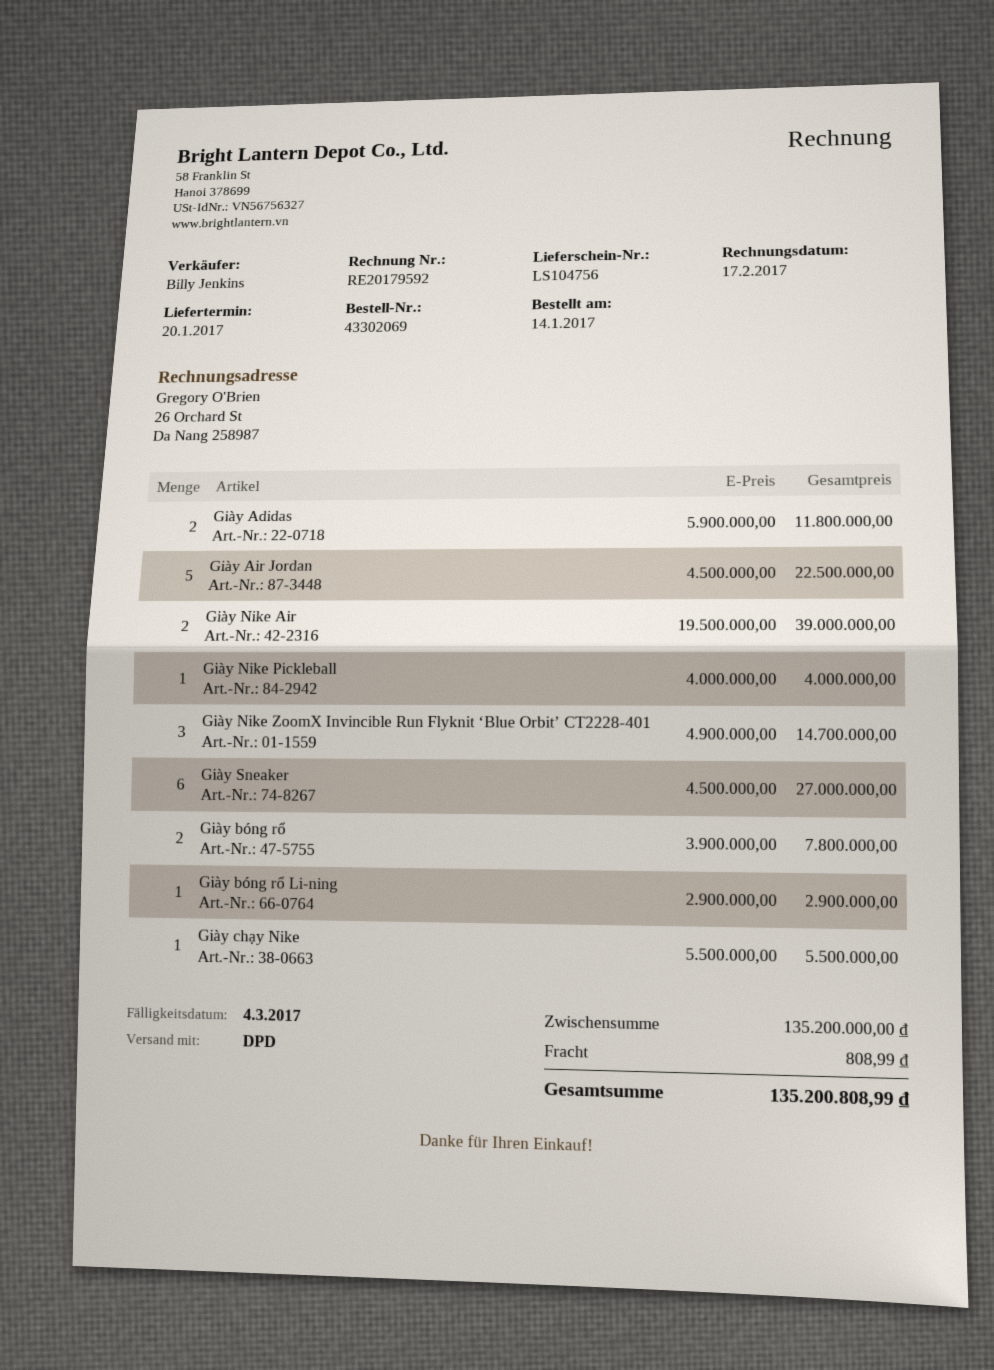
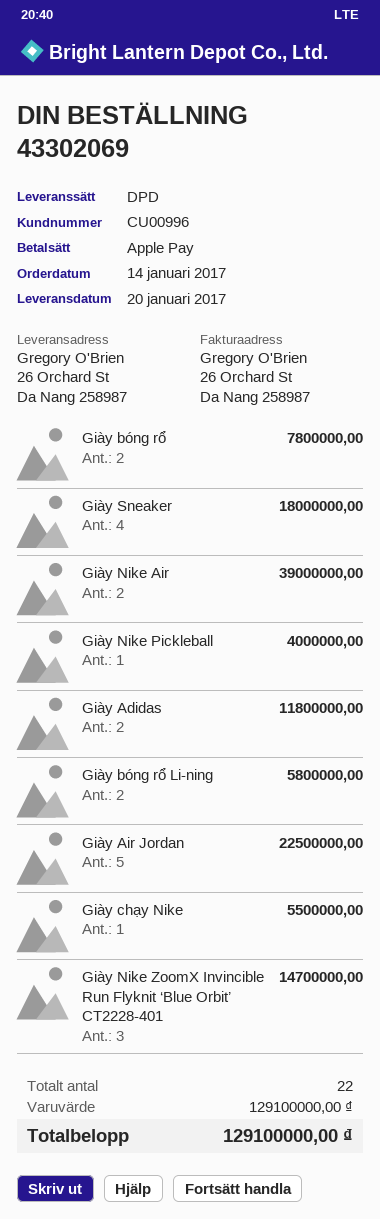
Giày Sneaker: 6 for 27000000.00 -> 4 for 18000000.00
Giày bóng rổ Li-ning: 1 for 2900000.00 -> 2 for 5800000.00
subtotal: 135200000.00 -> 129100000.00
shipping: 808.99 -> none
total: 135200808.99 -> 129100000.00

